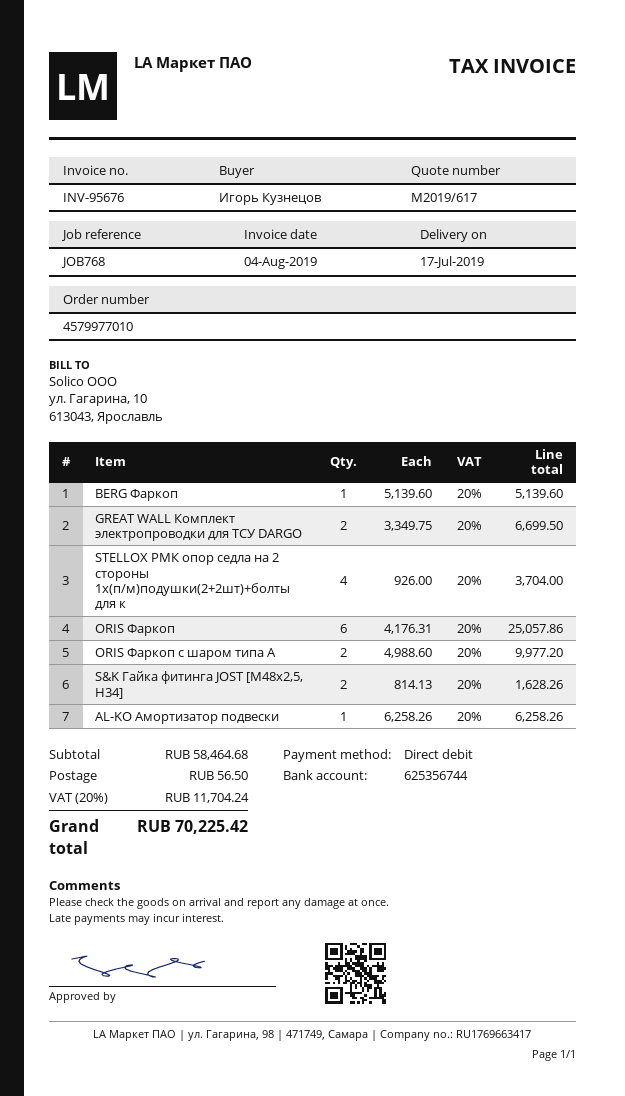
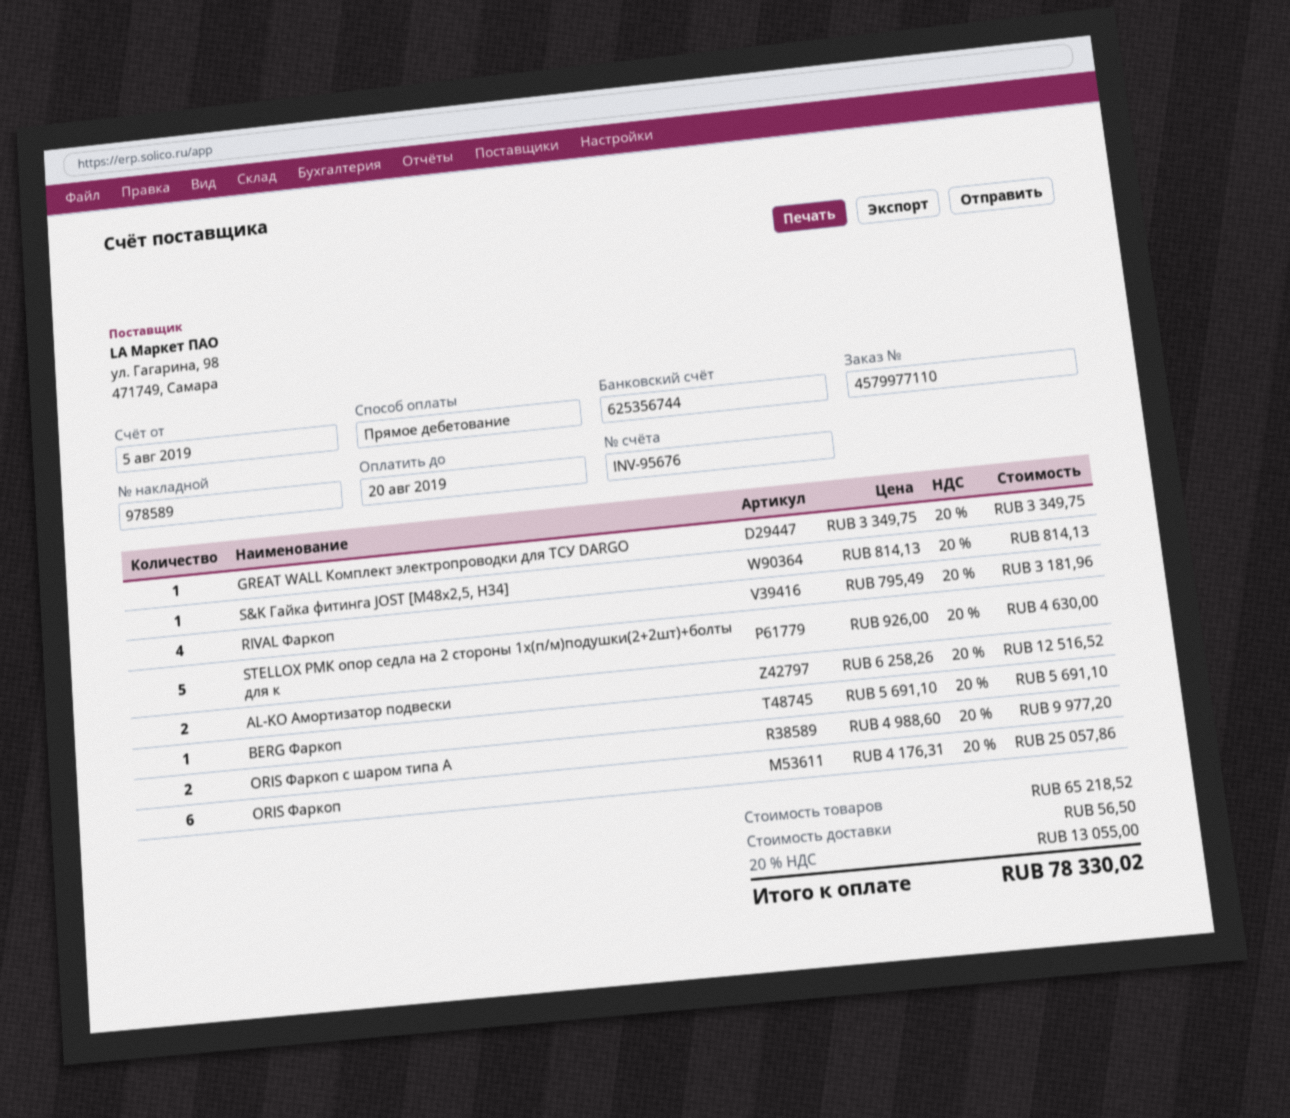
order number: 4579977010 -> 4579977110
invoice date: 2019-08-04 -> 2019-08-05
BERG Фаркоп: 1 x 5139.60 = 5139.60 -> 1 x 5691.10 = 5691.10
GREAT WALL Комплект электропроводки для ТСУ DARGO: 2 x 3349.75 = 6699.50 -> 1 x 3349.75 = 3349.75
STELLOX РМК опор седла на 2 стороны 1x(п/м)подушки(2+2шт)+болты для к: 4 x 926.00 = 3704.00 -> 5 x 926.00 = 4630.00
S&K Гайка фитинга JOST [М48х2,5, Н34]: 2 x 814.13 = 1628.26 -> 1 x 814.13 = 814.13
AL-KO Амортизатор подвески: 1 x 6258.26 = 6258.26 -> 2 x 6258.26 = 12516.52
RIVAL Фаркоп: none -> 4 x 795.49 = 3181.96
subtotal: 58464.68 -> 65218.52
tax: 20% = 11704.24 -> 20% = 13055.00
total: 70225.42 -> 78330.02

